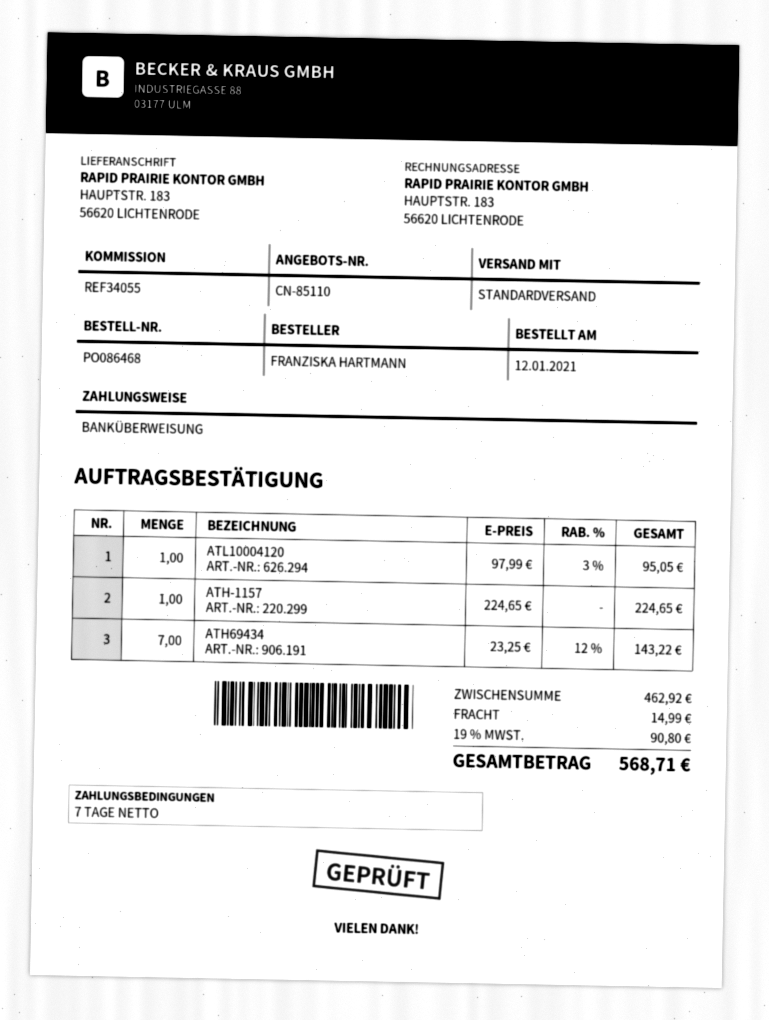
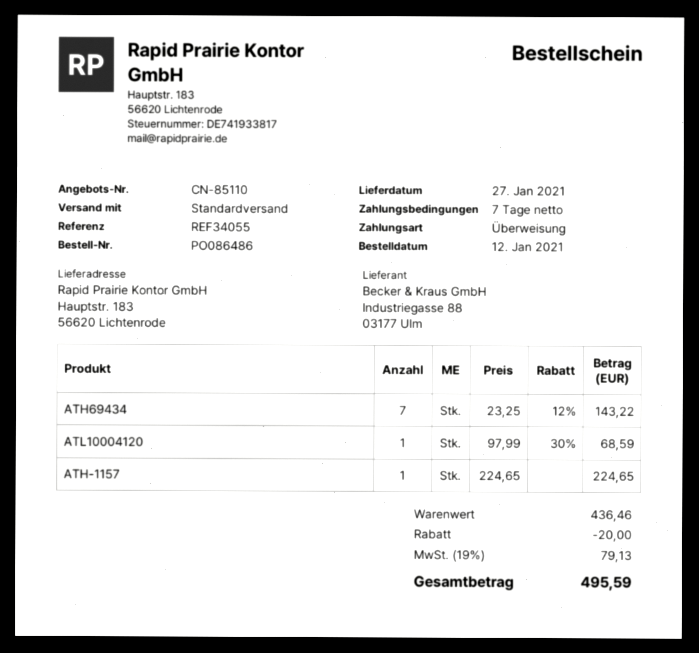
order number: PO086468 -> PO086486
ATL10004120: 1 x 97.99 - 3% = 95.05 -> 1 x 97.99 - 30% = 68.59
subtotal: 462.92 -> 436.46
discount: none -> 20.00
shipping: 14.99 -> none
tax: 19% = 90.80 -> 19% = 79.13
total: 568.71 -> 495.59

